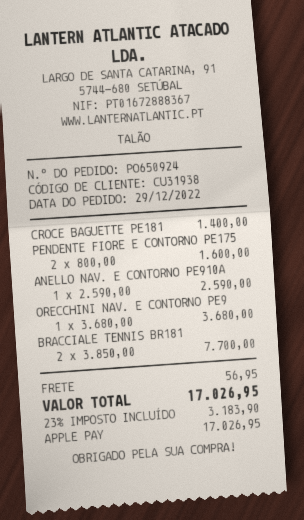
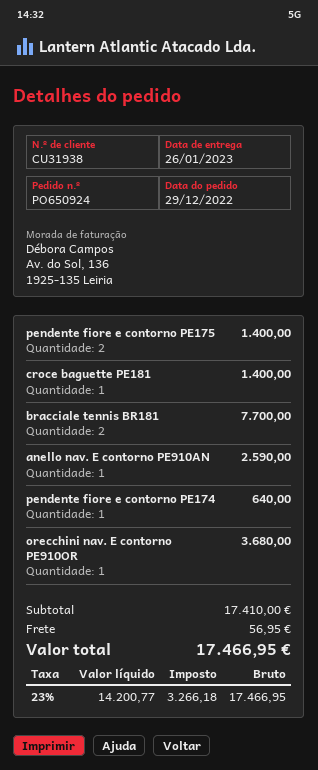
PENDENTE FIORE E CONTORNO PE175: 2 for 1600.00 -> 2 for 1400.00
pendente fiore e contorno PE174: none -> 1 for 640.00
tax: 23% = 3183.90 -> 23% = 3266.18
total: 17026.95 -> 17466.95

